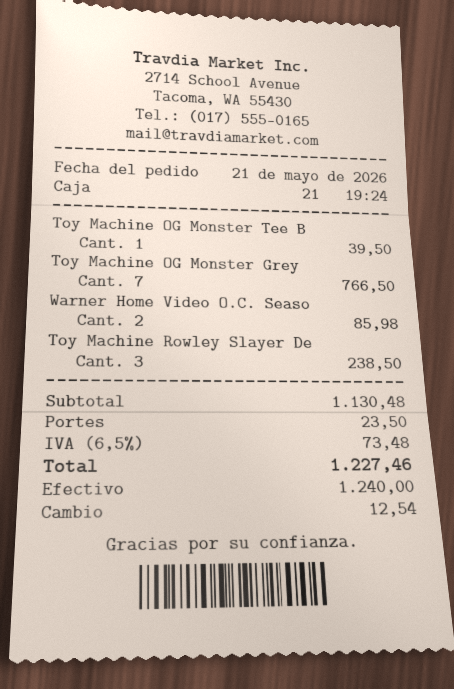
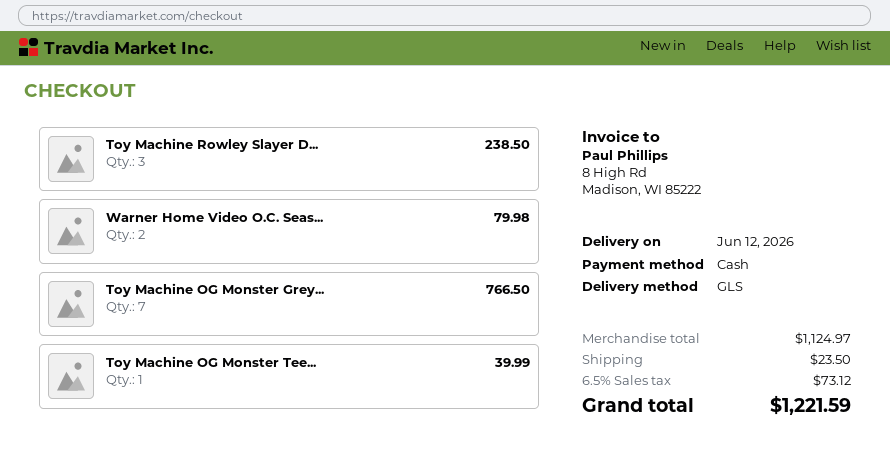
Toy Machine OG Monster Tee B: 1 for 39.50 -> 1 for 39.99
Warner Home Video O.C. Seaso: 2 for 85.98 -> 2 for 79.98
subtotal: 1130.48 -> 1124.97
tax: 6.5% = 73.48 -> 6.5% = 73.12
total: 1227.46 -> 1221.59

